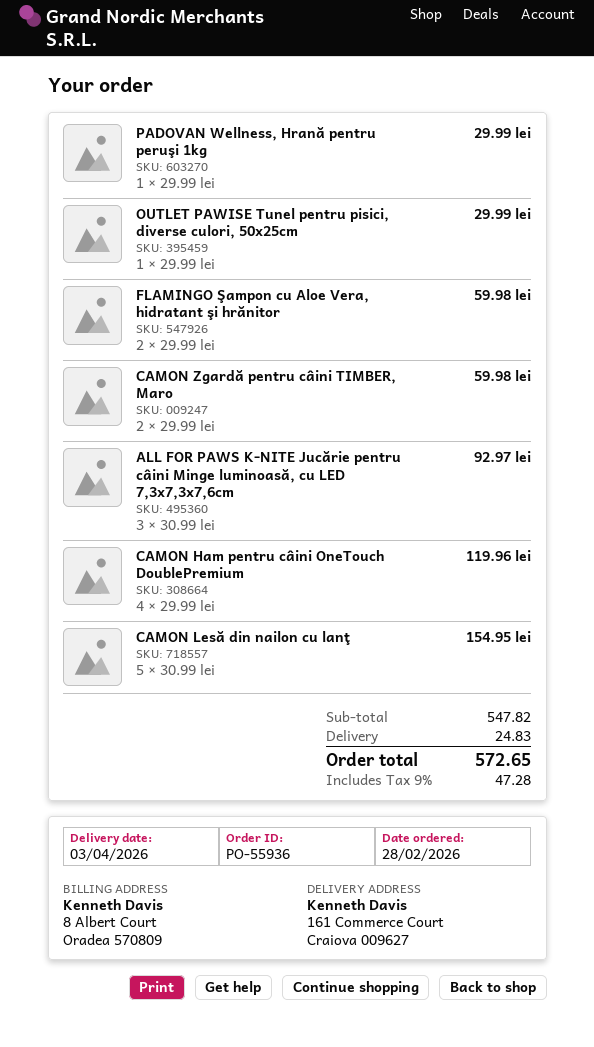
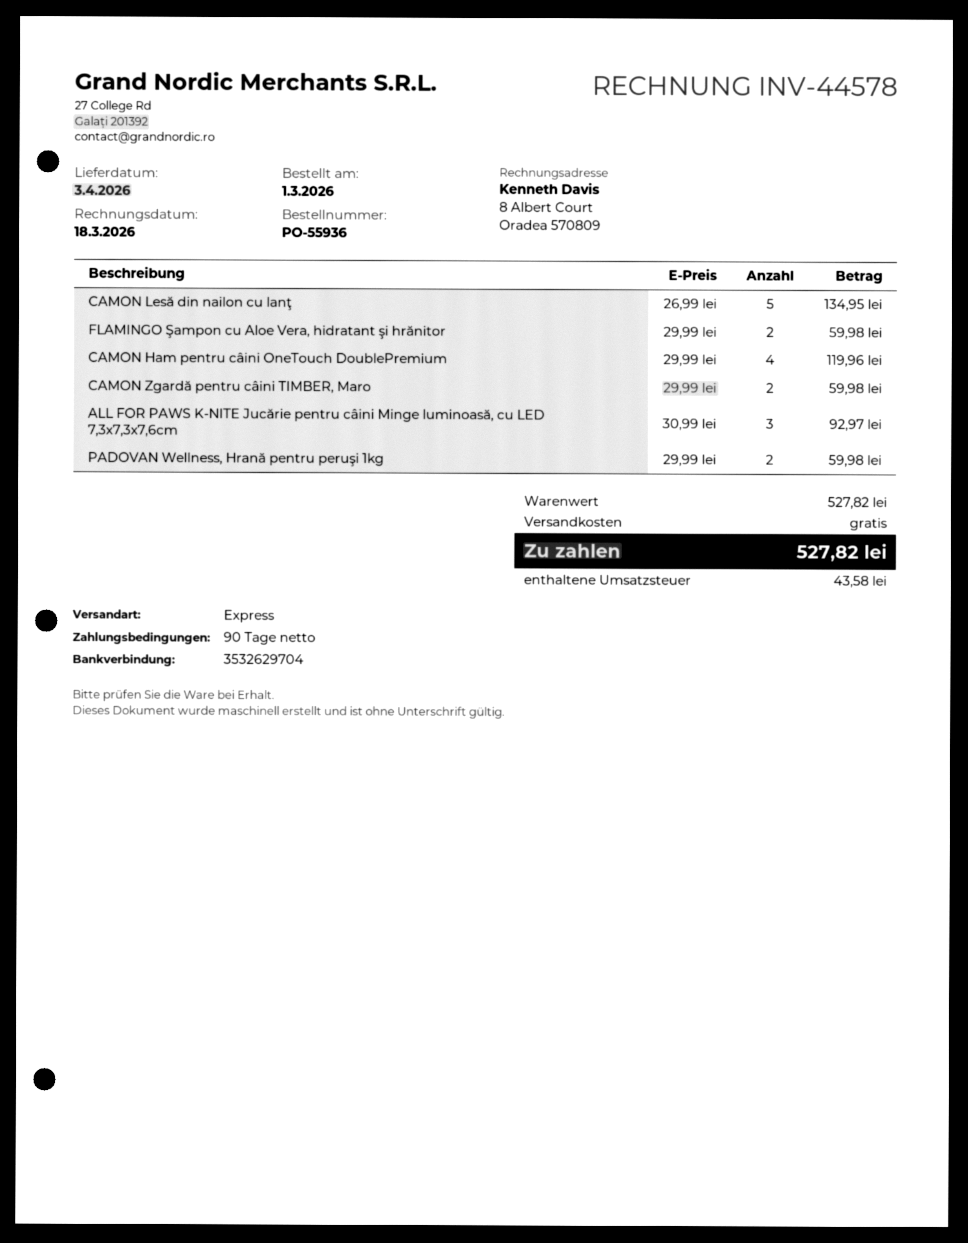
order date: 2026-02-28 -> 2026-03-01
PADOVAN Wellness, Hrană pentru peruşi 1kg: 1 x 29.99 = 29.99 -> 2 x 29.99 = 59.98
OUTLET PAWISE Tunel pentru pisici, diverse culori, 50x25cm: 1 x 29.99 = 29.99 -> none
CAMON Lesă din nailon cu lanţ: 5 x 30.99 = 154.95 -> 5 x 26.99 = 134.95
subtotal: 547.82 -> 527.82
shipping: 24.83 -> 0.00
tax: 47.28 -> 43.58
total: 572.65 -> 527.82

